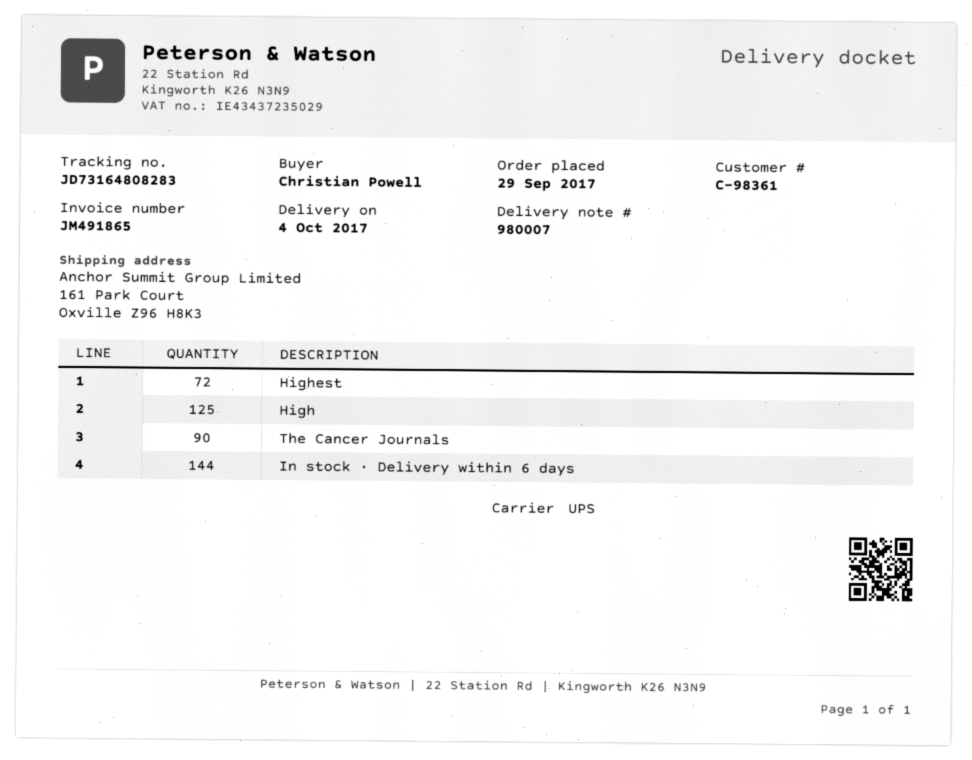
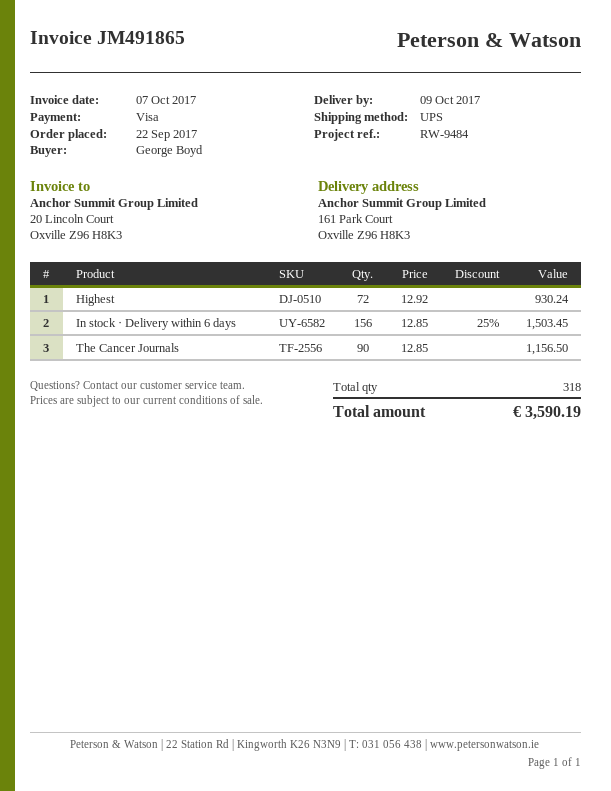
order date: 2017-09-29 -> 2017-09-22
delivery date: 2017-10-04 -> 2017-10-09
ordered by: Christian Powell -> George Boyd
High: 125 -> none
In stock · Delivery within 6 days: 144 -> 156

